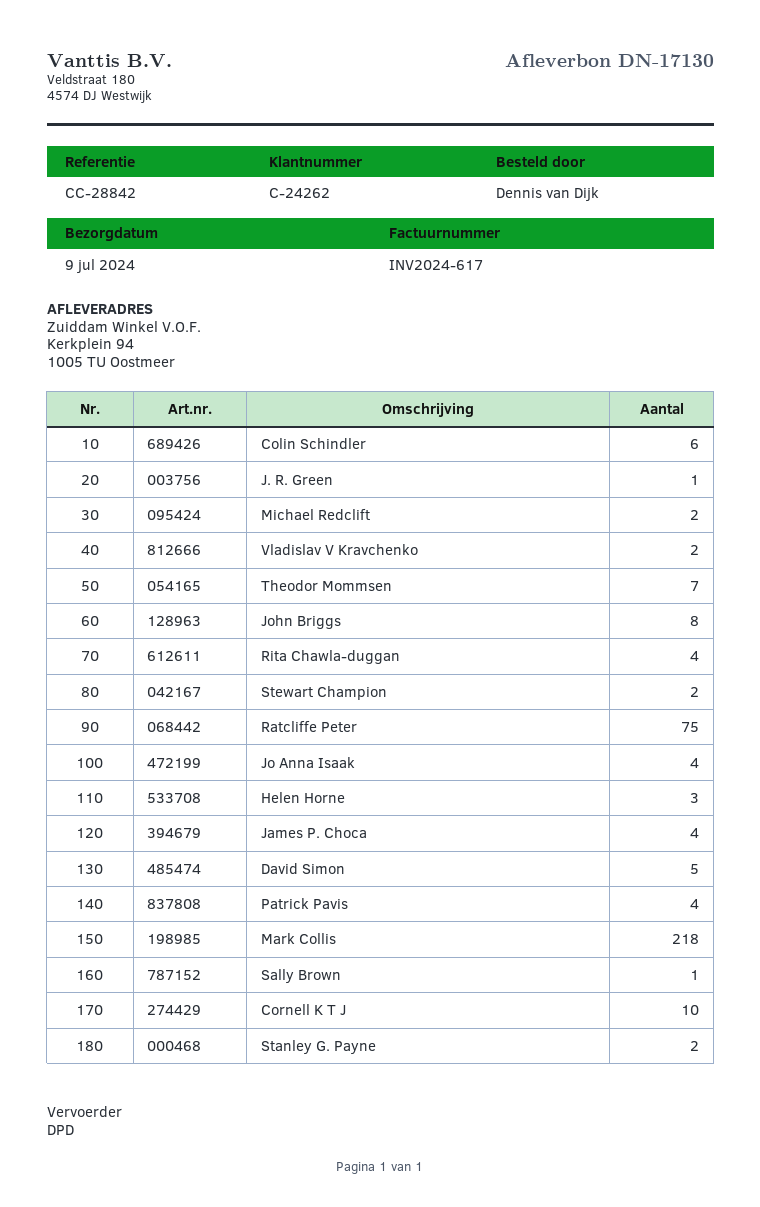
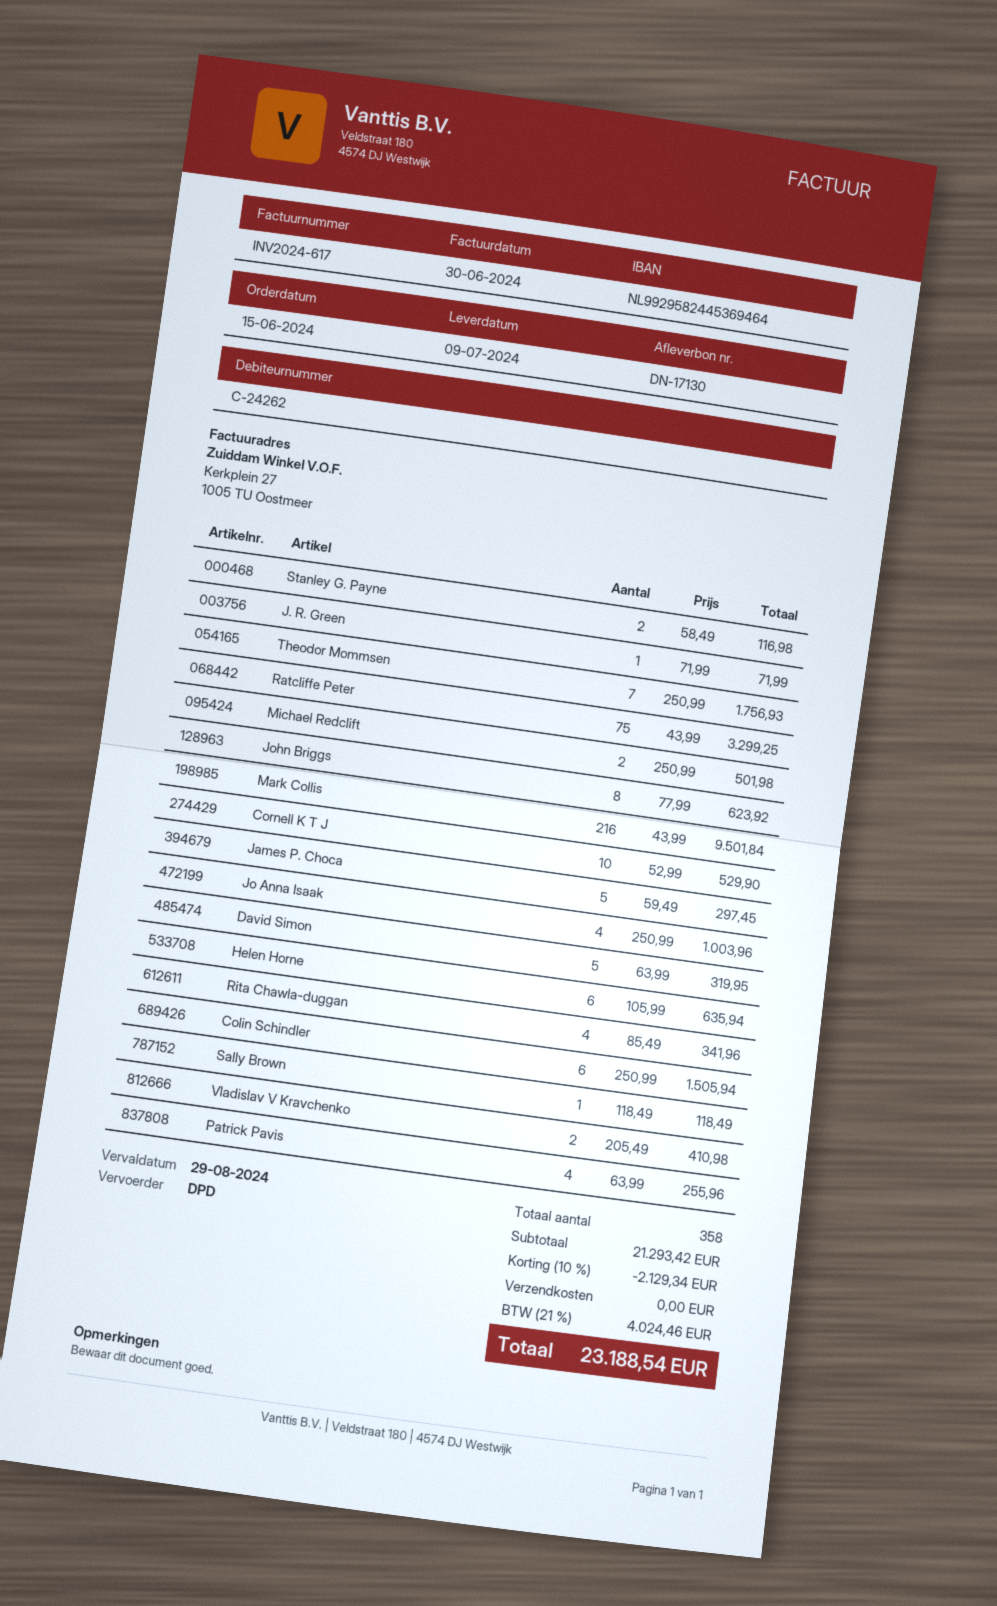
Stewart Champion: 2 -> none
Helen Horne: 3 -> 6
James P. Choca: 4 -> 5
Mark Collis: 218 -> 216

